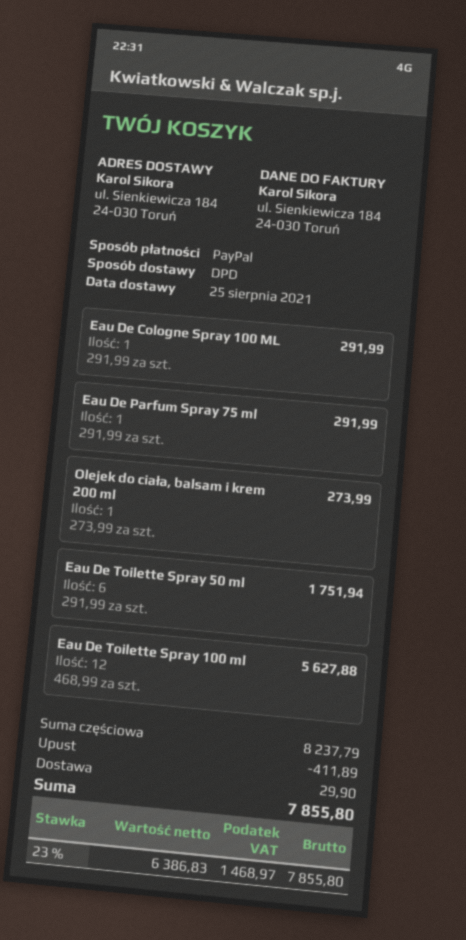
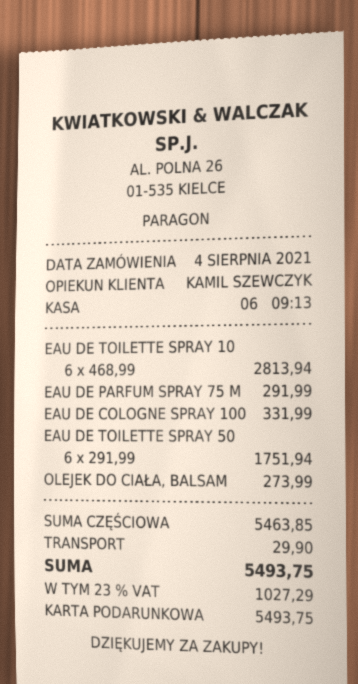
payment method: PayPal -> gift card
Eau De Cologne Spray 100 ML: 1 x 291.99 = 291.99 -> 1 x 331.99 = 331.99
Eau De Toilette Spray 100 ml: 12 x 468.99 = 5627.88 -> 6 x 468.99 = 2813.94
subtotal: 8237.79 -> 5463.85
discount: 411.89 -> none
tax: 23% = 1468.97 -> 23% = 1027.29
total: 7855.80 -> 5493.75

